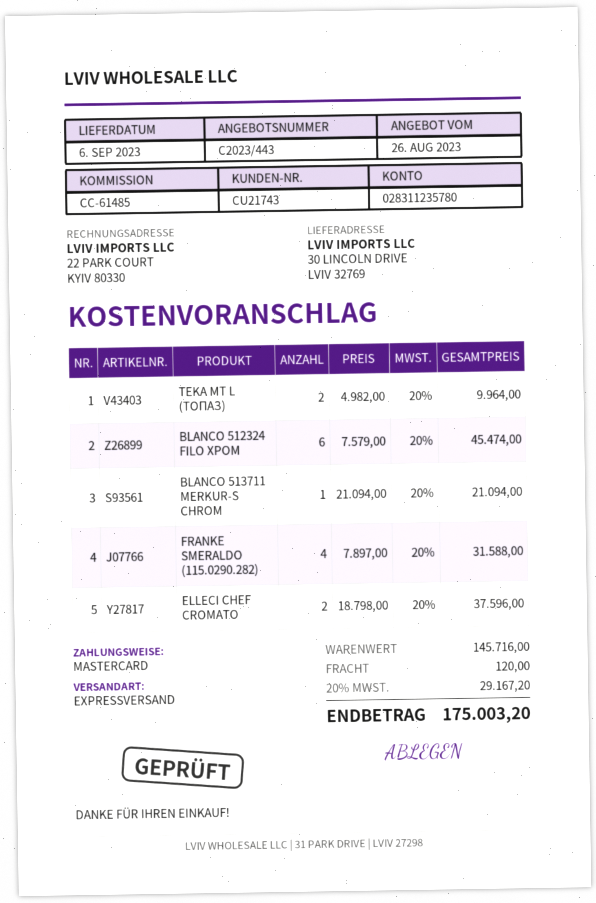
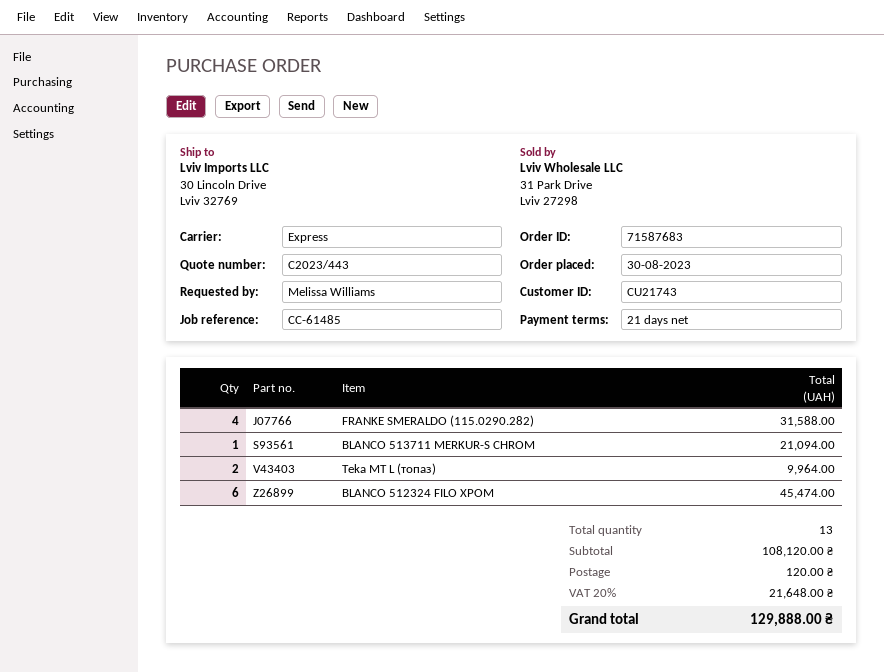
ELLECI CHEF CROMATO: 2 for 37596.00 -> none
subtotal: 145716.00 -> 108120.00
tax: 20% = 29167.20 -> 20% = 21648.00
total: 175003.20 -> 129888.00

